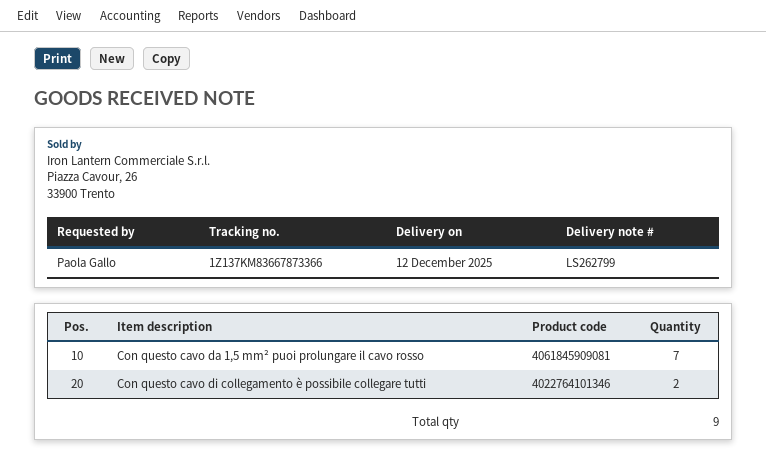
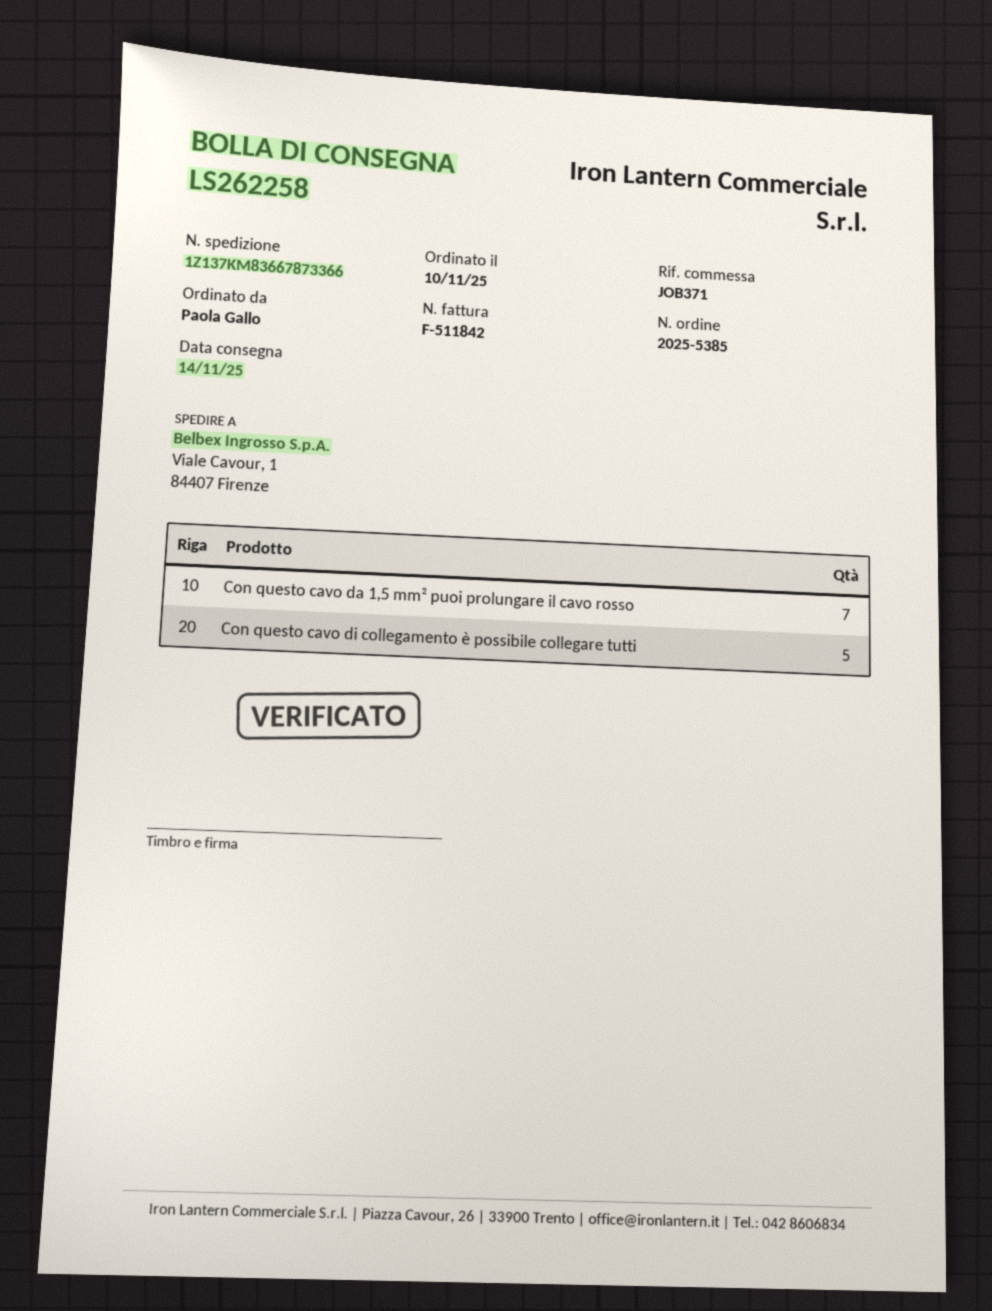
delivery note number: LS262799 -> LS262258
delivery date: 2025-12-12 -> 2025-11-14
Con questo cavo di collegamento è possibile collegare tutti: 2 -> 5

